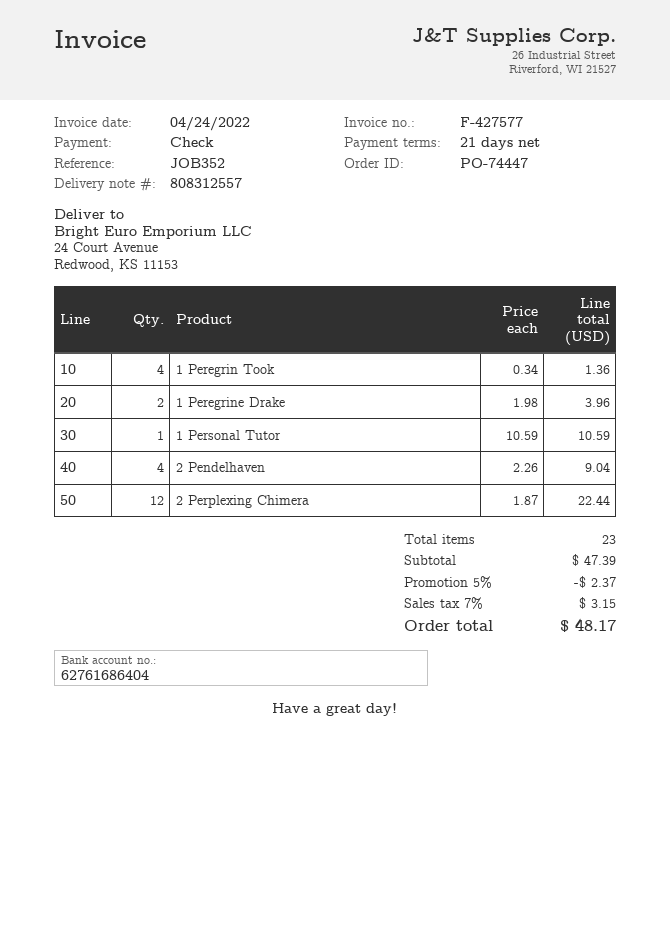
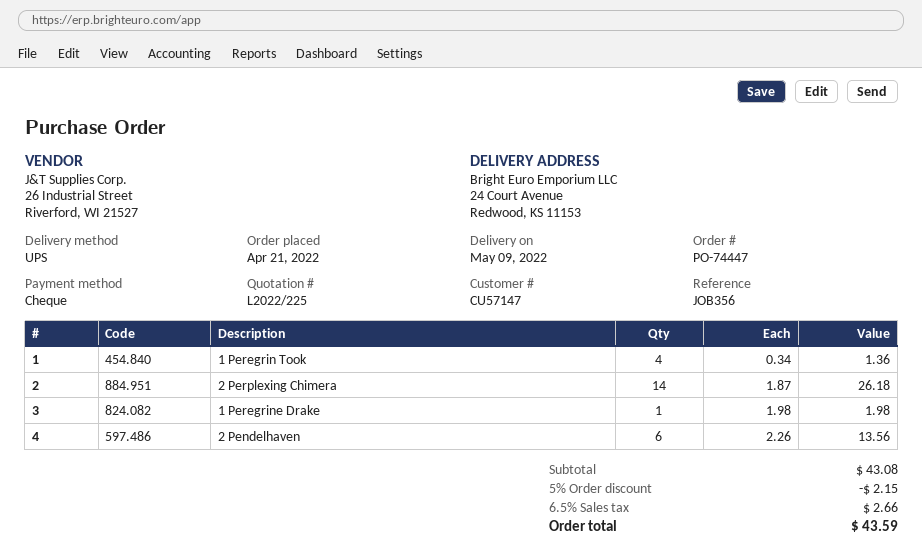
reference: JOB352 -> JOB356
1 Peregrine Drake: 2 x 1.98 = 3.96 -> 1 x 1.98 = 1.98
1 Personal Tutor: 1 x 10.59 = 10.59 -> none
2 Pendelhaven: 4 x 2.26 = 9.04 -> 6 x 2.26 = 13.56
2 Perplexing Chimera: 12 x 1.87 = 22.44 -> 14 x 1.87 = 26.18
subtotal: 47.39 -> 43.08
discount: 5% = 2.37 -> 5% = 2.15
tax: 7% = 3.15 -> 6.5% = 2.66
total: 48.17 -> 43.59

